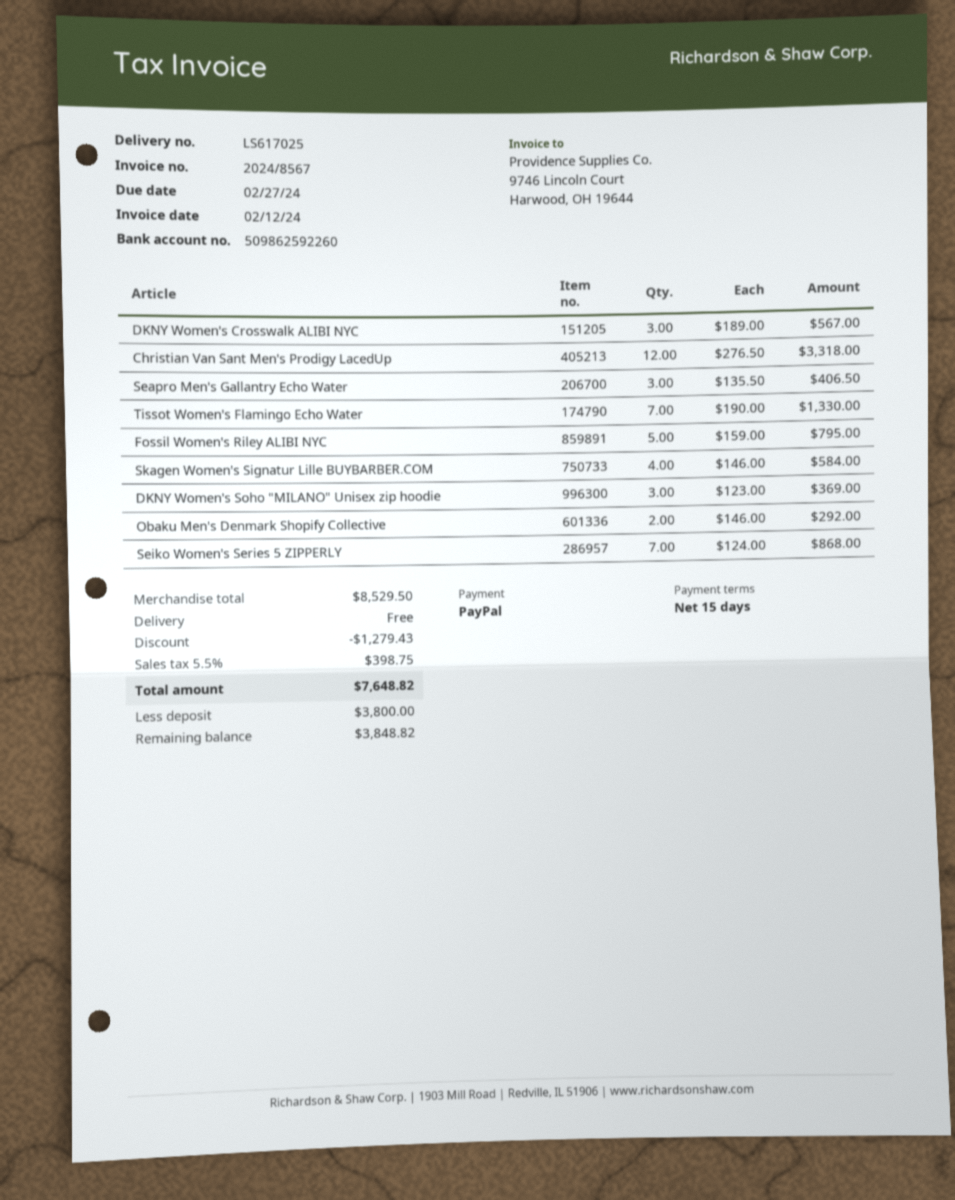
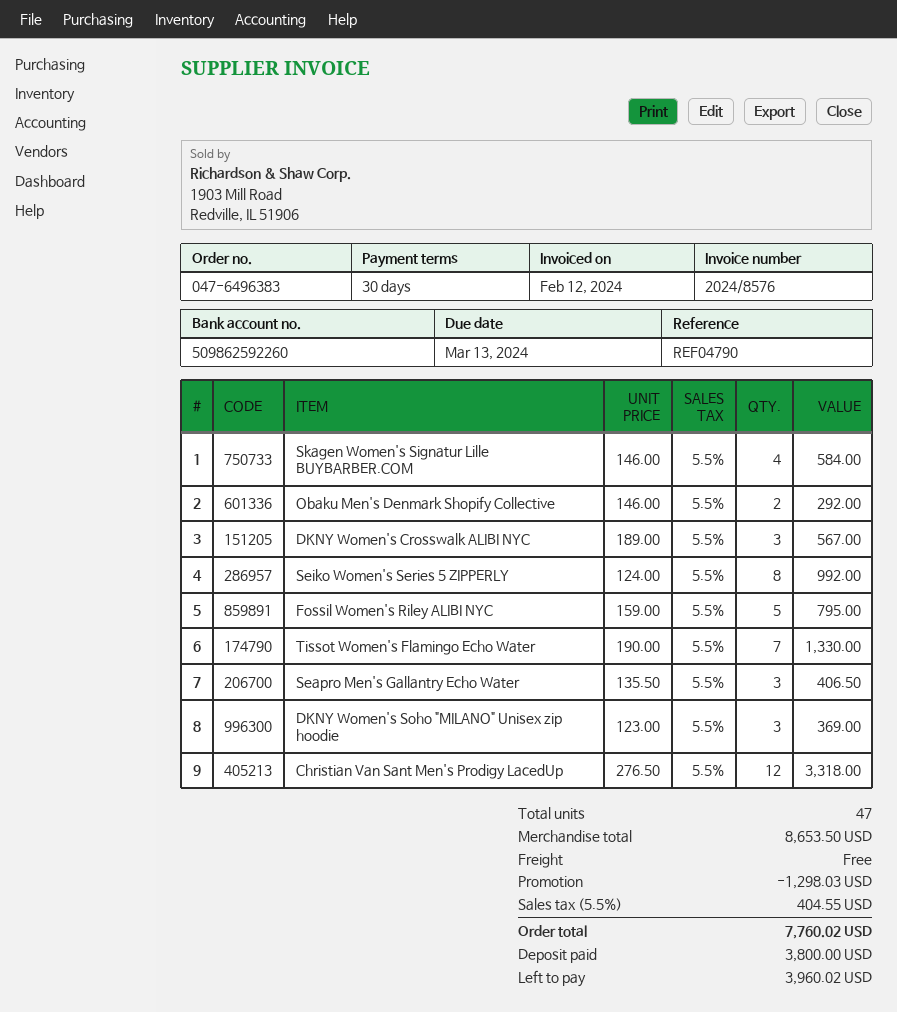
invoice number: 2024/8567 -> 2024/8576
payment terms: 15 days -> 30 days
due date: 2024-02-27 -> 2024-03-13
Seiko Women's Series 5 ZIPPERLY: 7 x 124.00 = 868.00 -> 8 x 124.00 = 992.00
subtotal: 8529.50 -> 8653.50
discount: 1279.43 -> 1298.03
tax: 5.5% = 398.75 -> 5.5% = 404.55
total: 7648.82 -> 7760.02
balance: 3848.82 -> 3960.02

